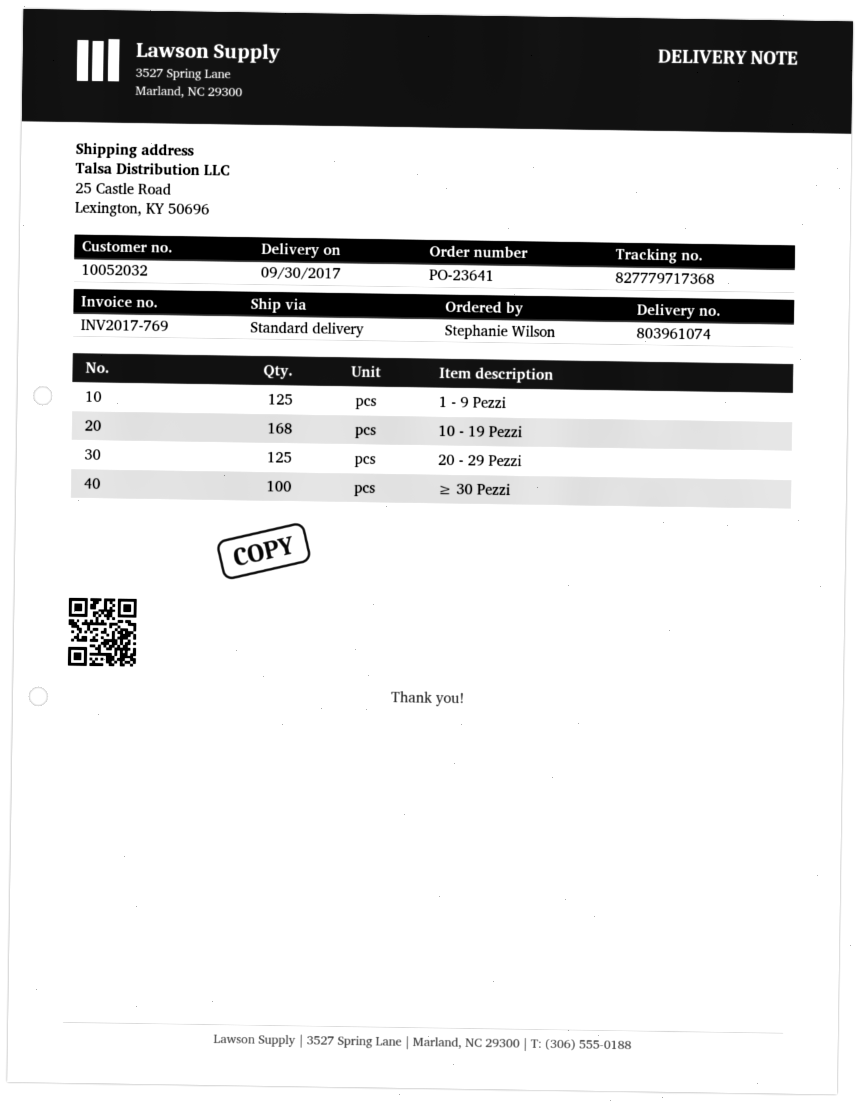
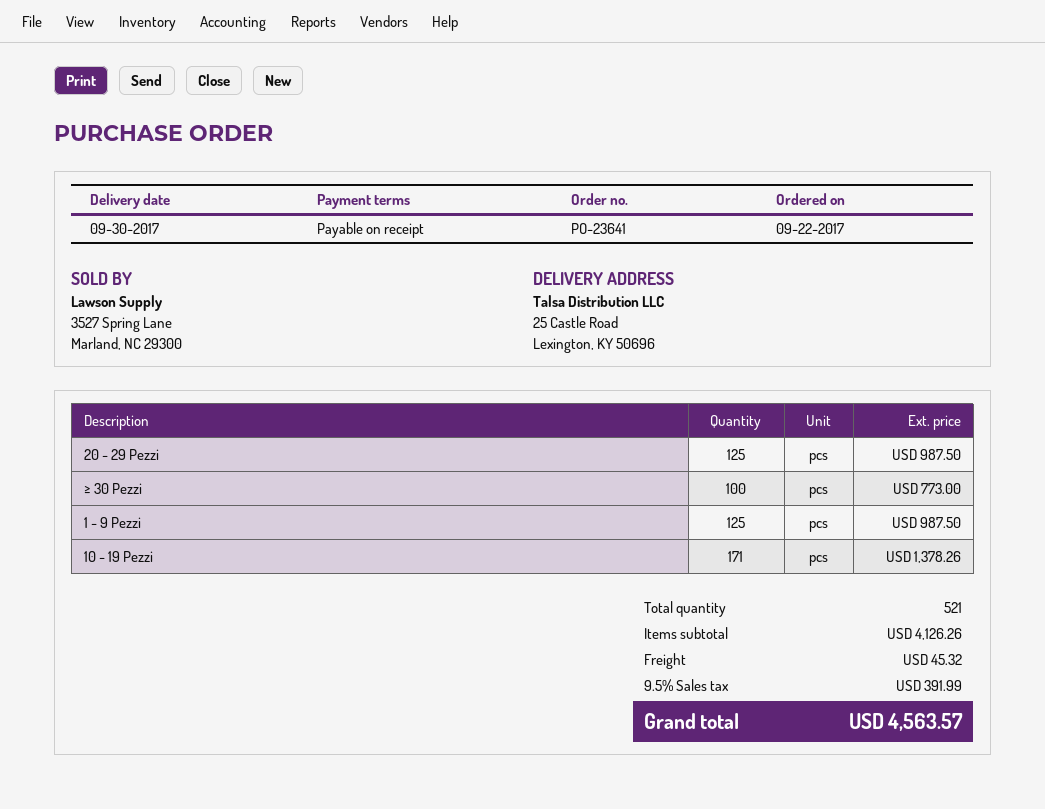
10 - 19 Pezzi: 168 -> 171

